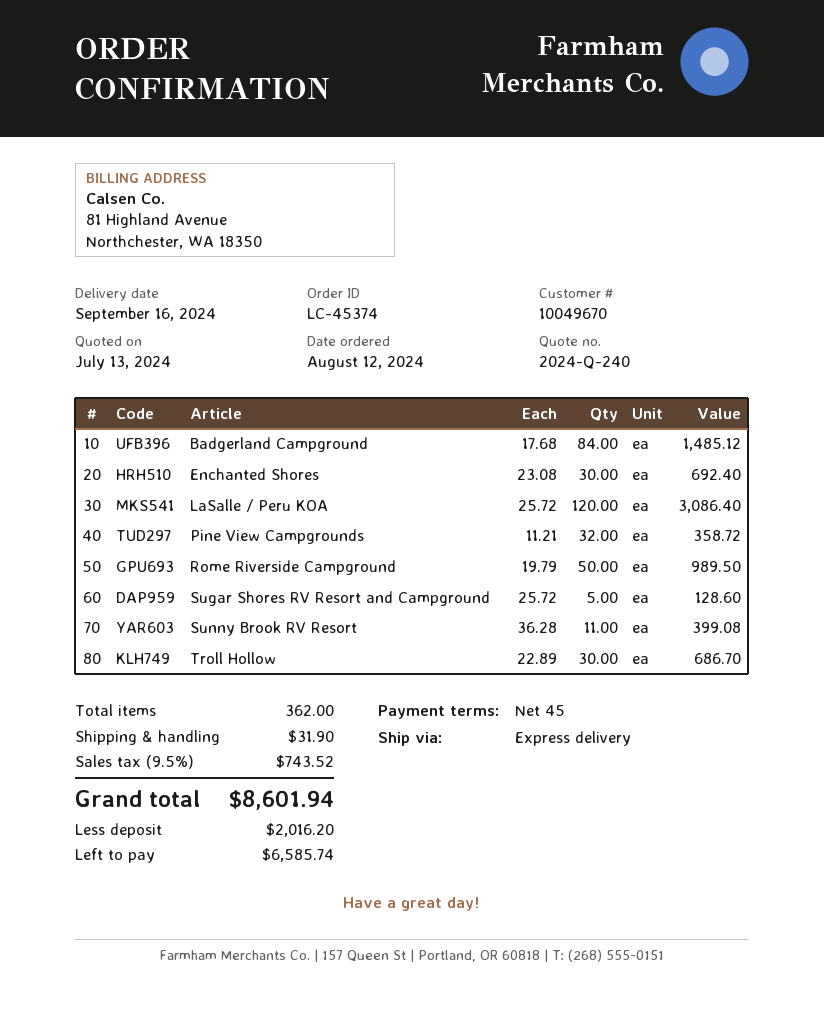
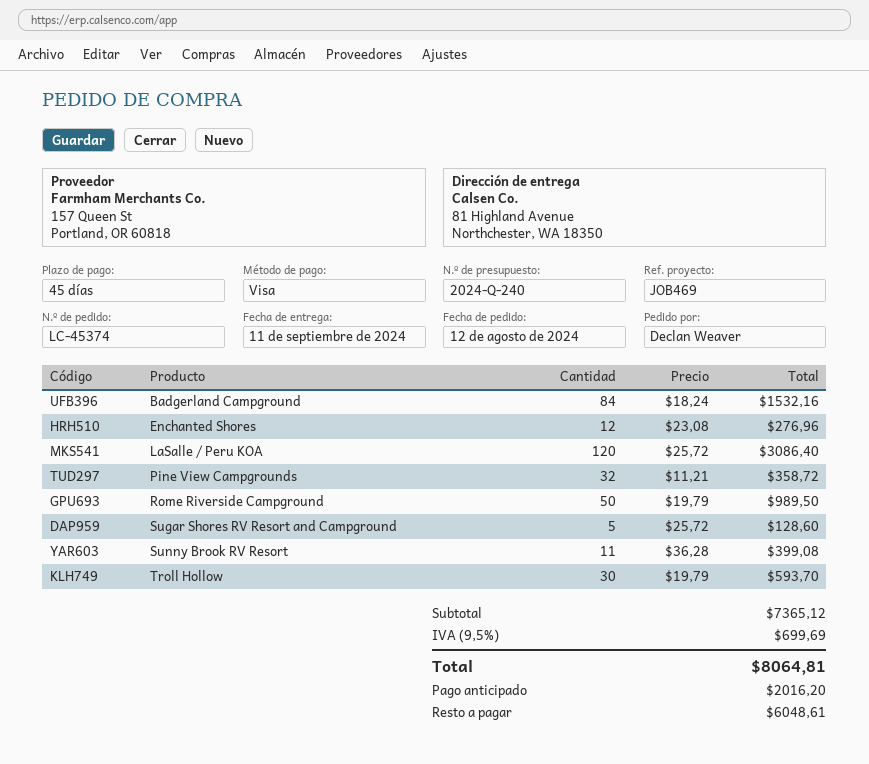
delivery date: 2024-09-16 -> 2024-09-11
Badgerland Campground: 84 x 17.68 = 1485.12 -> 84 x 18.24 = 1532.16
Enchanted Shores: 30 x 23.08 = 692.40 -> 12 x 23.08 = 276.96
Troll Hollow: 30 x 22.89 = 686.70 -> 30 x 19.79 = 593.70
shipping: 31.90 -> none
tax: 9.5% = 743.52 -> 9.5% = 699.69
total: 8601.94 -> 8064.81
balance: 6585.74 -> 6048.61

